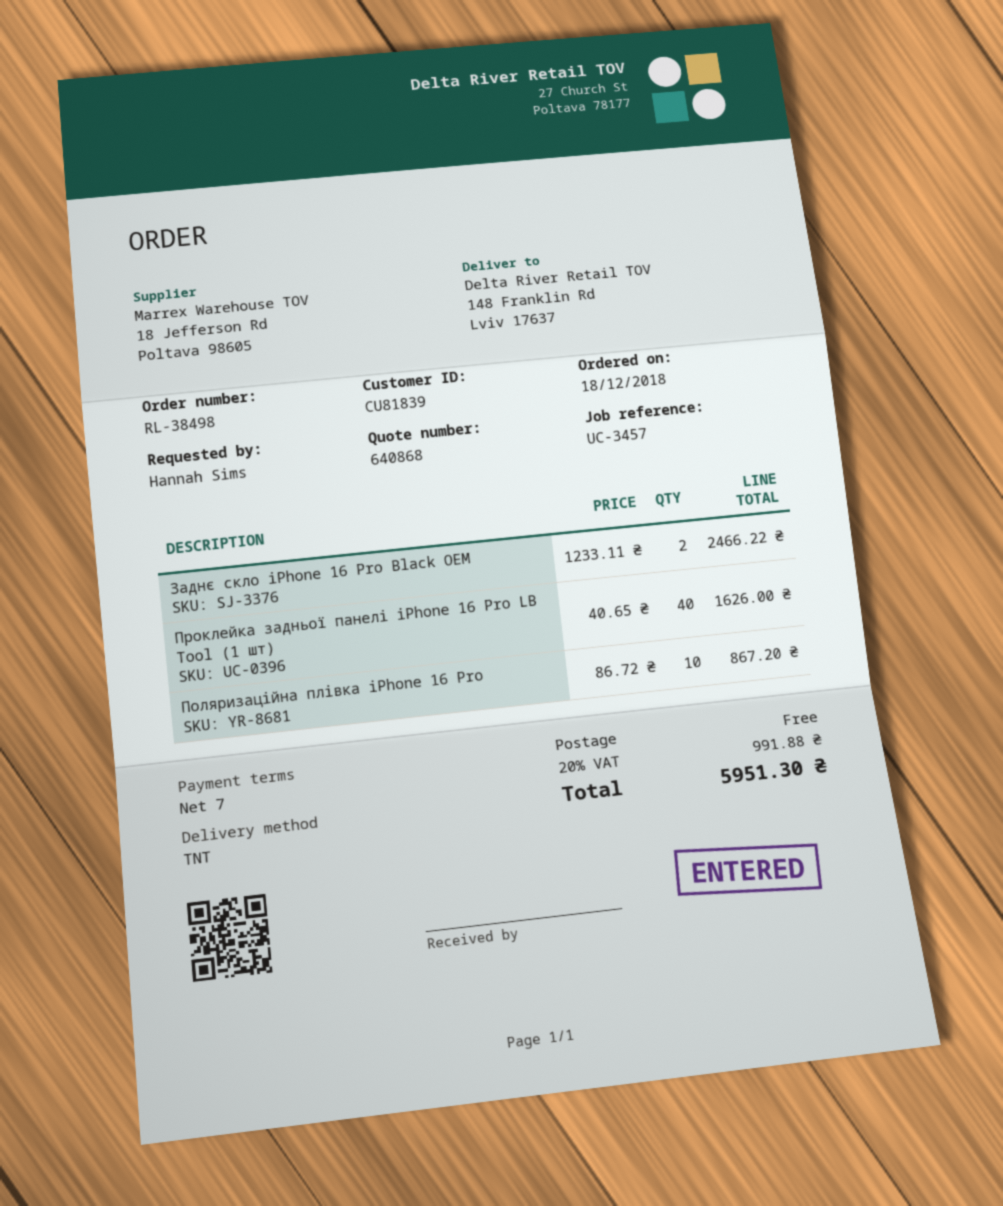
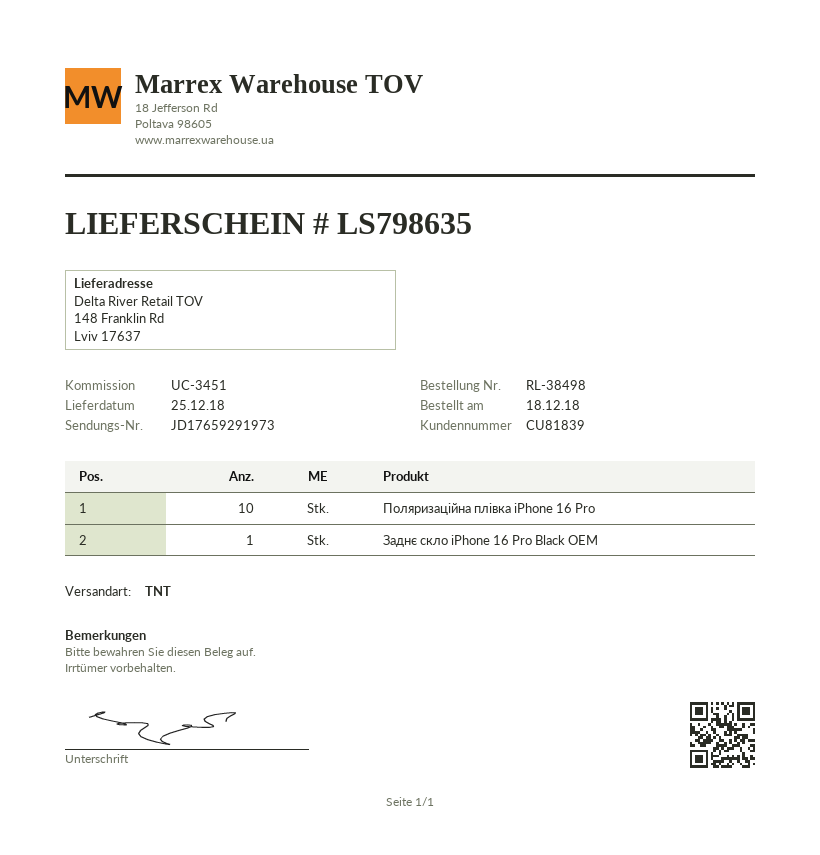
reference: UC-3457 -> UC-3451
Заднє скло iPhone 16 Pro Black OEM: 2 -> 1
Проклейка задньої панелі iPhone 16 Pro LB Tool (1 шт): 40 -> none

